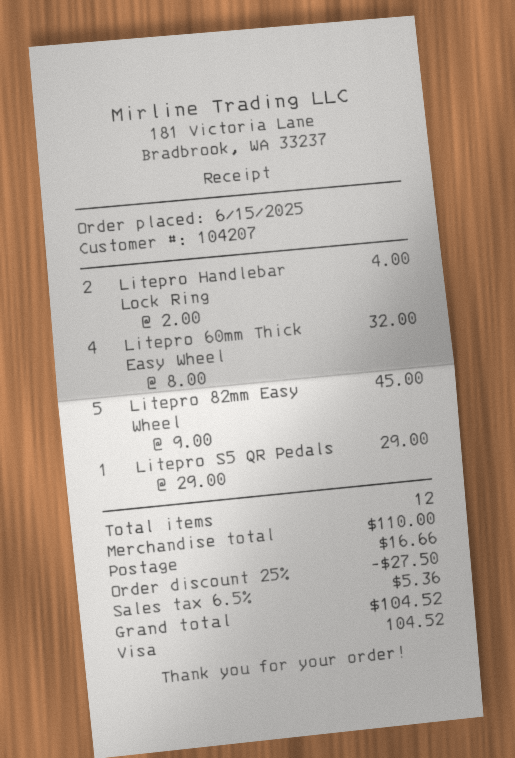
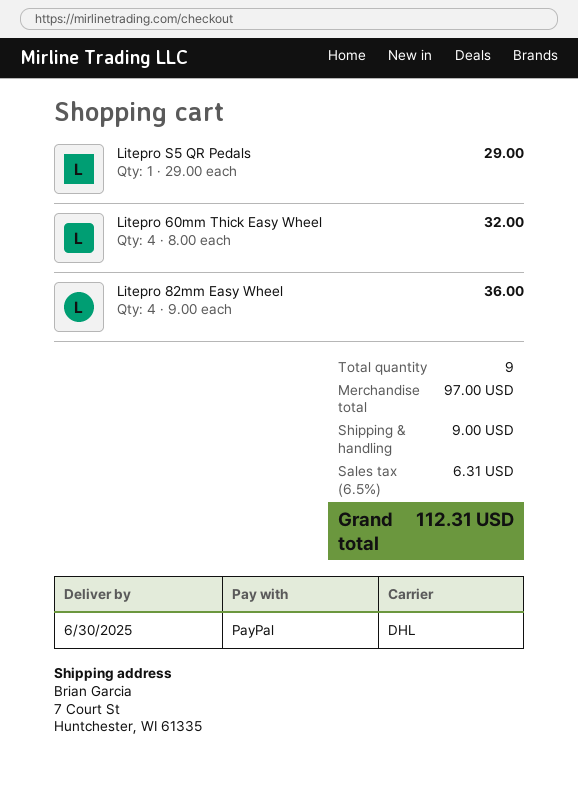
payment method: Visa -> PayPal
Litepro Handlebar Lock Ring: 2 x 2.00 = 4.00 -> none
Litepro 82mm Easy Wheel: 5 x 9.00 = 45.00 -> 4 x 9.00 = 36.00
total quantity: 12 -> 9
subtotal: 110.00 -> 97.00
discount: 25% = 27.50 -> none
shipping: 16.66 -> 9.00
tax: 6.5% = 5.36 -> 6.5% = 6.31
total: 104.52 -> 112.31

